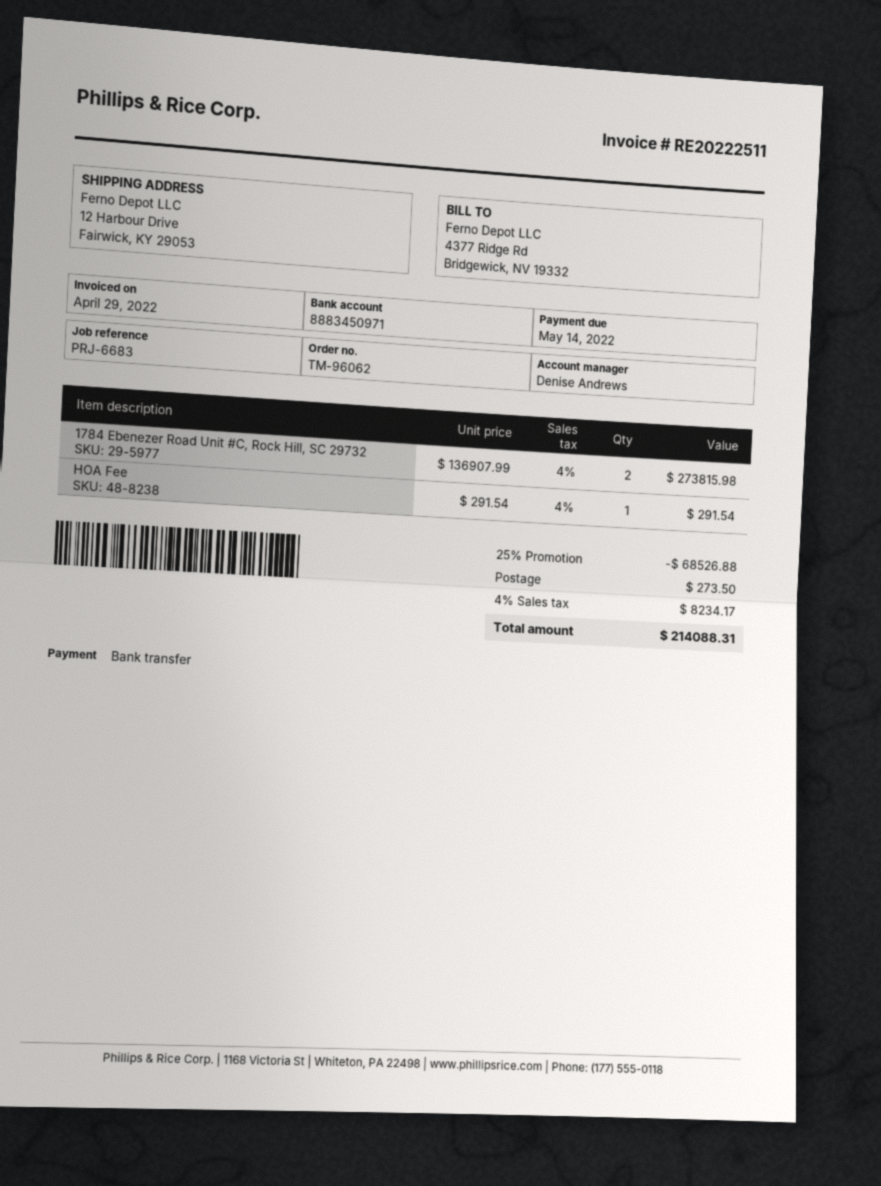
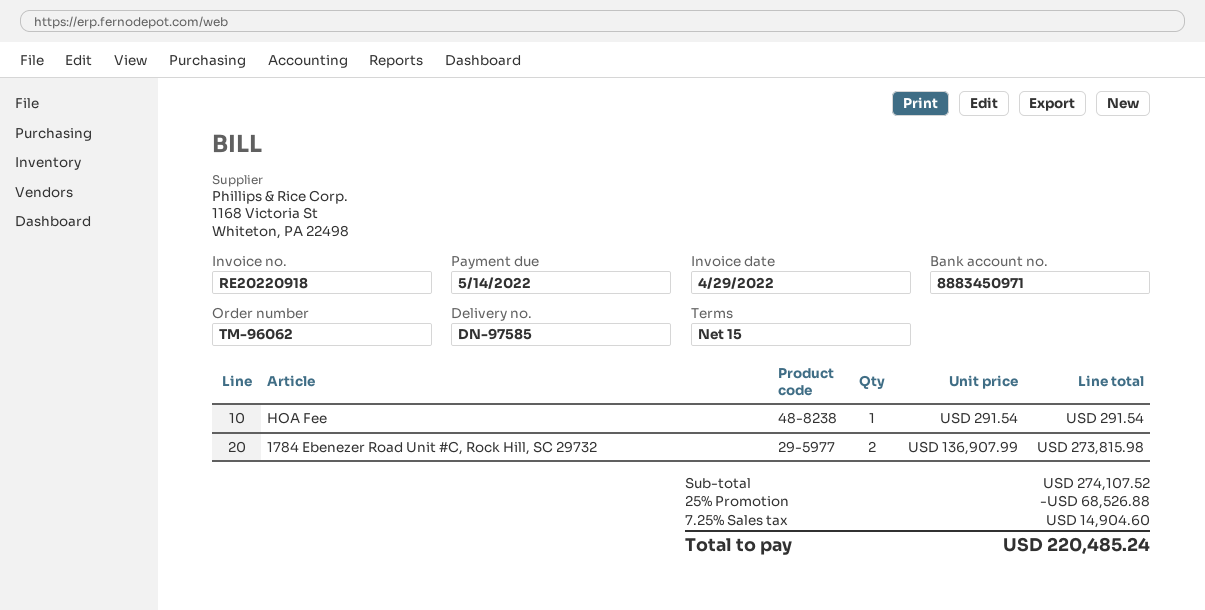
invoice number: RE20222511 -> RE20220918
shipping: 273.50 -> none
tax: 4% = 8234.17 -> 7.25% = 14904.60
total: 214088.31 -> 220485.24

